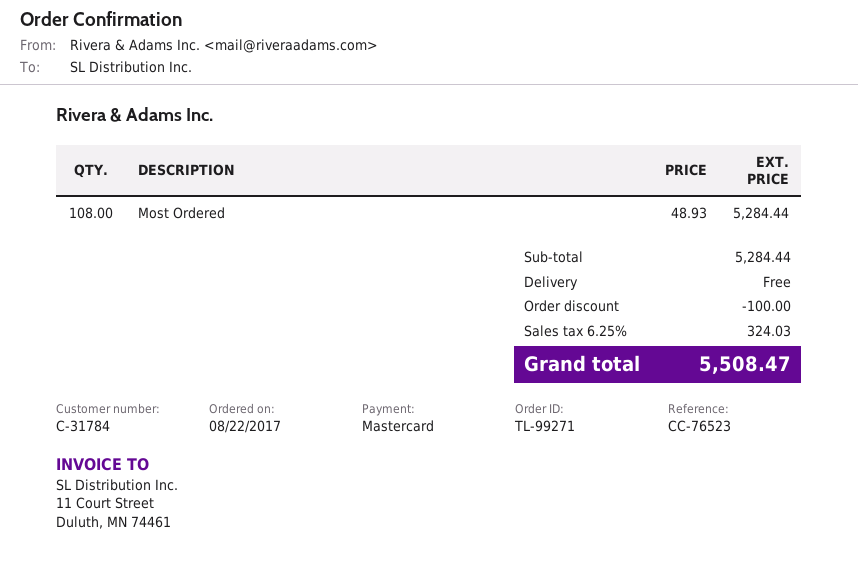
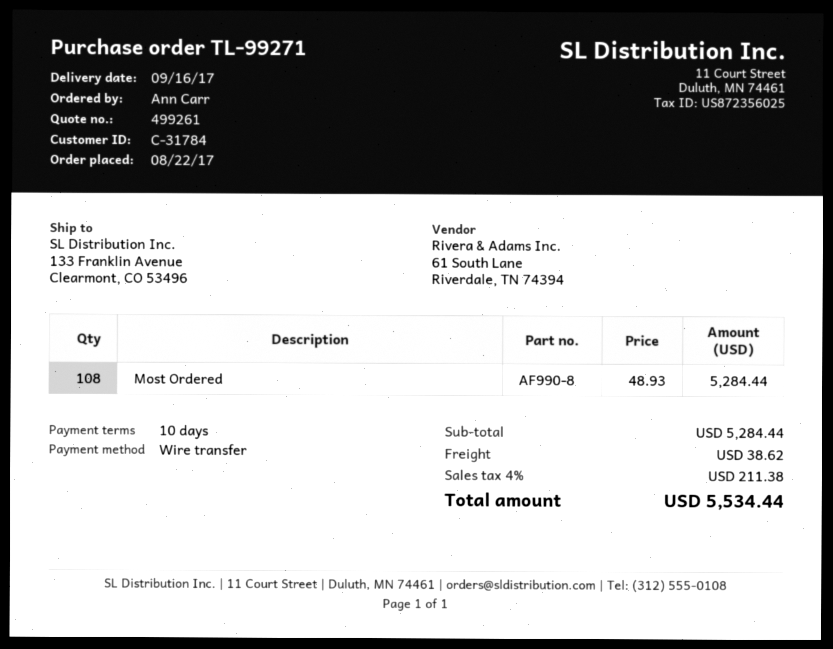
payment method: Mastercard -> bank transfer
discount: 100.00 -> none
shipping: 0.00 -> 38.62
tax: 6.25% = 324.03 -> 4% = 211.38
total: 5508.47 -> 5534.44

